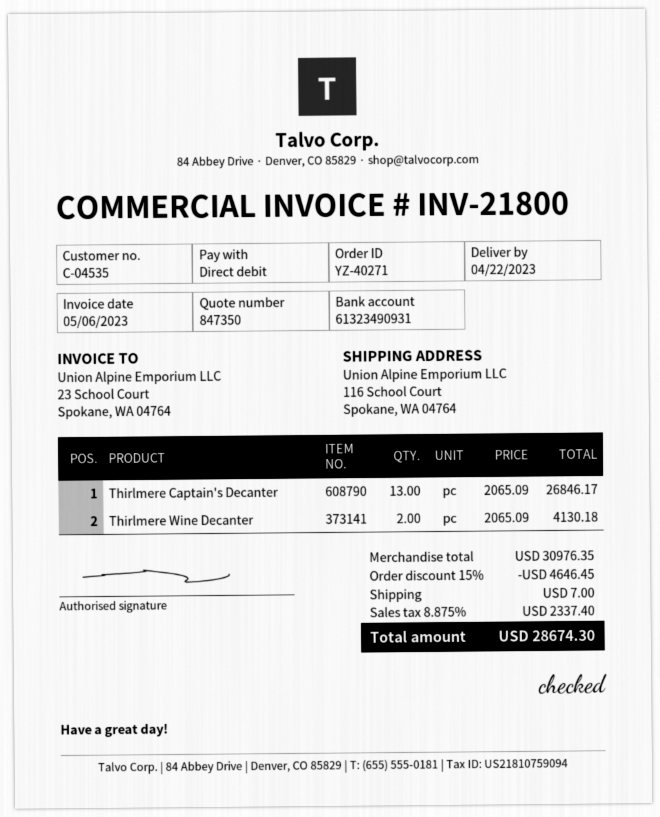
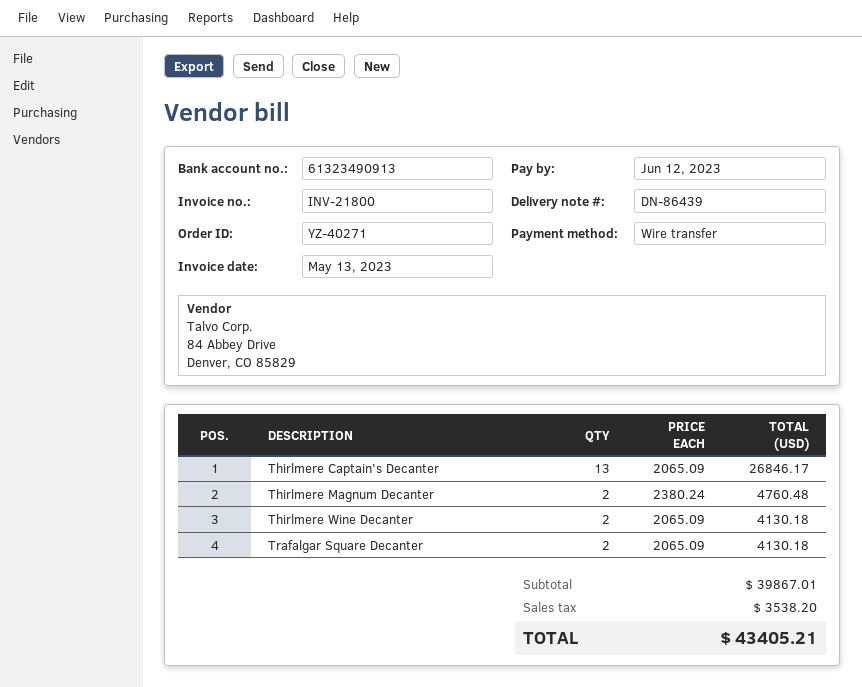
invoice date: 2023-05-06 -> 2023-05-13
payment method: direct debit -> bank transfer
bank account: 61323490931 -> 61323490913
Thirlmere Magnum Decanter: none -> 2 x 2380.24 = 4760.48
Trafalgar Square Decanter: none -> 2 x 2065.09 = 4130.18
subtotal: 30976.35 -> 39867.01
discount: 15% = 4646.45 -> none
shipping: 7.00 -> none
tax: 2337.40 -> 3538.20
total: 28674.30 -> 43405.21

